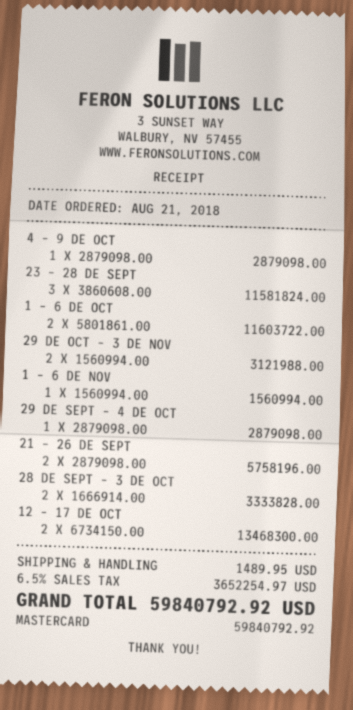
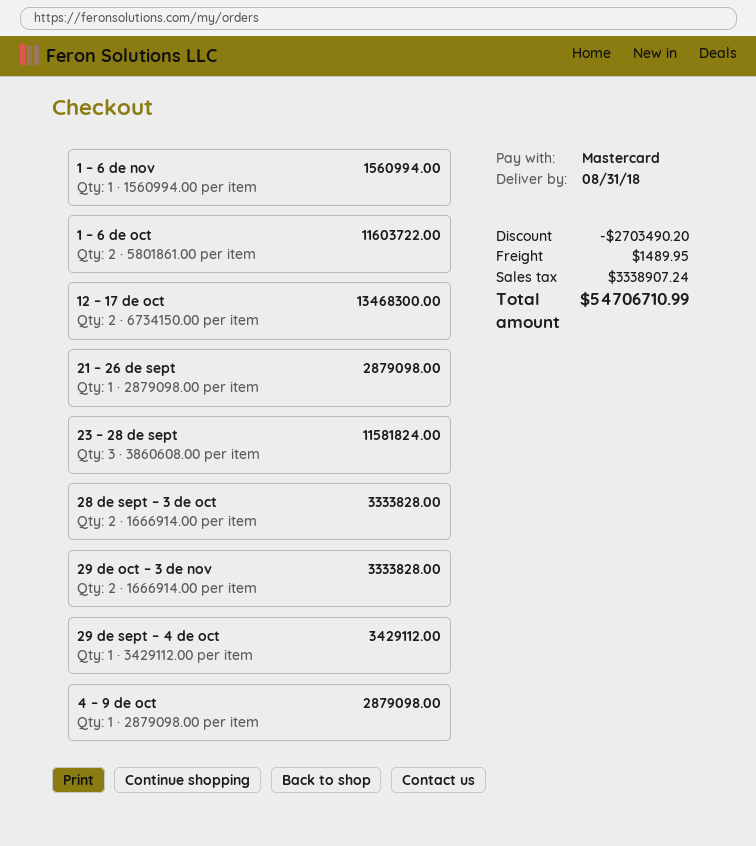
29 DE OCT – 3 DE NOV: 2 x 1560994.00 = 3121988.00 -> 2 x 1666914.00 = 3333828.00
29 DE SEPT – 4 DE OCT: 1 x 2879098.00 = 2879098.00 -> 1 x 3429112.00 = 3429112.00
21 – 26 DE SEPT: 2 x 2879098.00 = 5758196.00 -> 1 x 2879098.00 = 2879098.00
discount: none -> 2703490.20
tax: 3652254.97 -> 3338907.24
total: 59840792.92 -> 54706710.99

